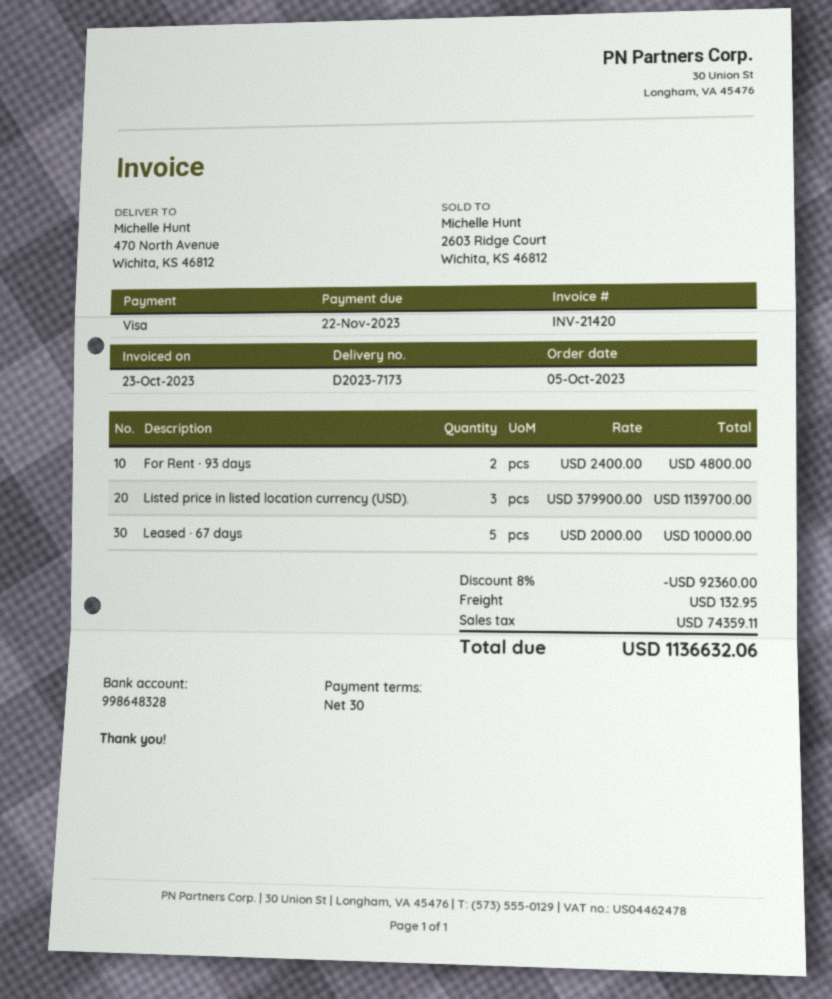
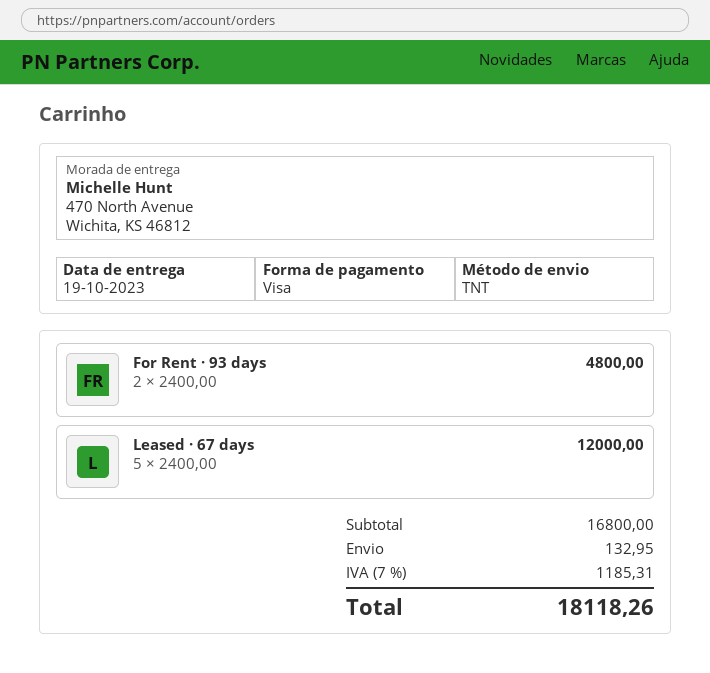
Listed price in listed location currency (USD).: 3 x 379900.00 = 1139700.00 -> none
Leased · 67 days: 5 x 2000.00 = 10000.00 -> 5 x 2400.00 = 12000.00
discount: 8% = 92360.00 -> none
tax: 74359.11 -> 1185.31
total: 1136632.06 -> 18118.26

